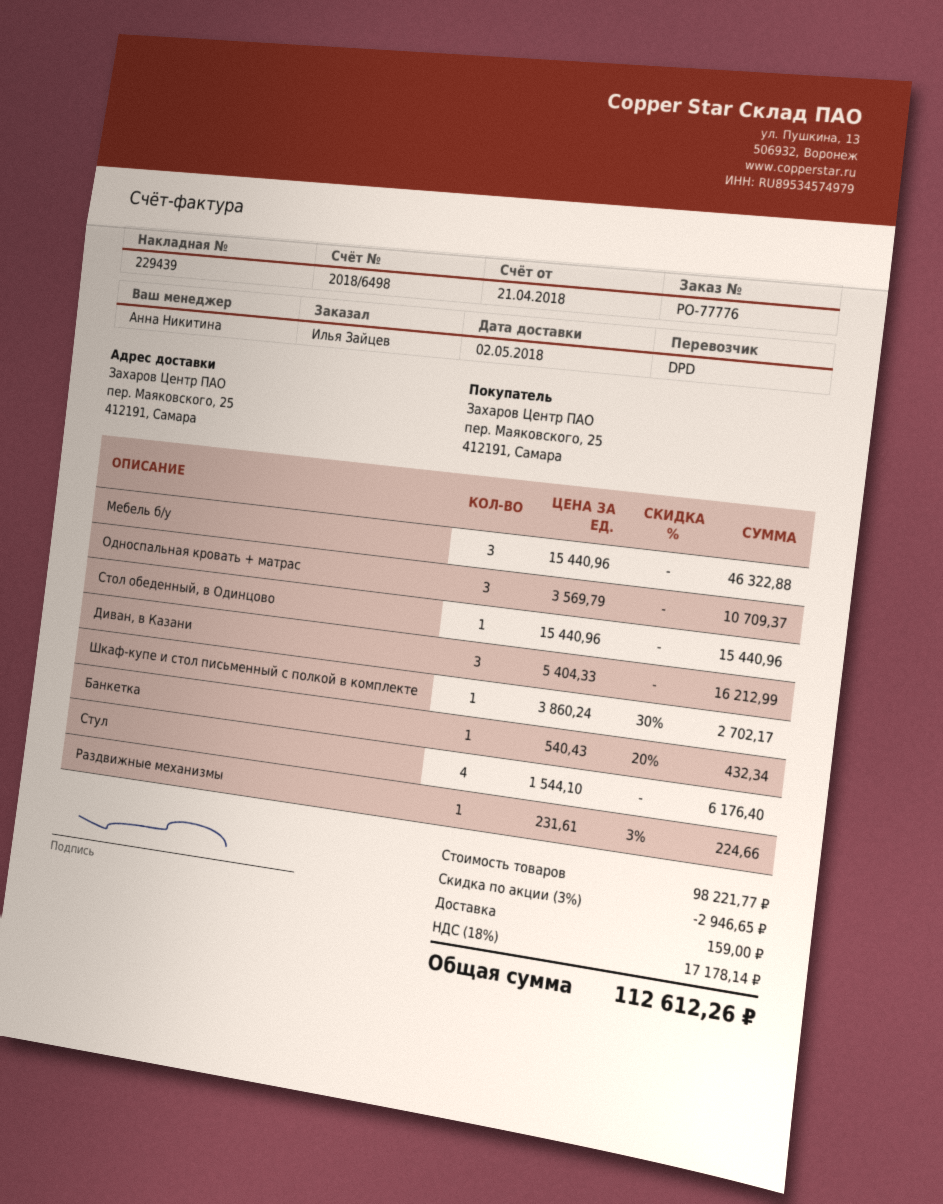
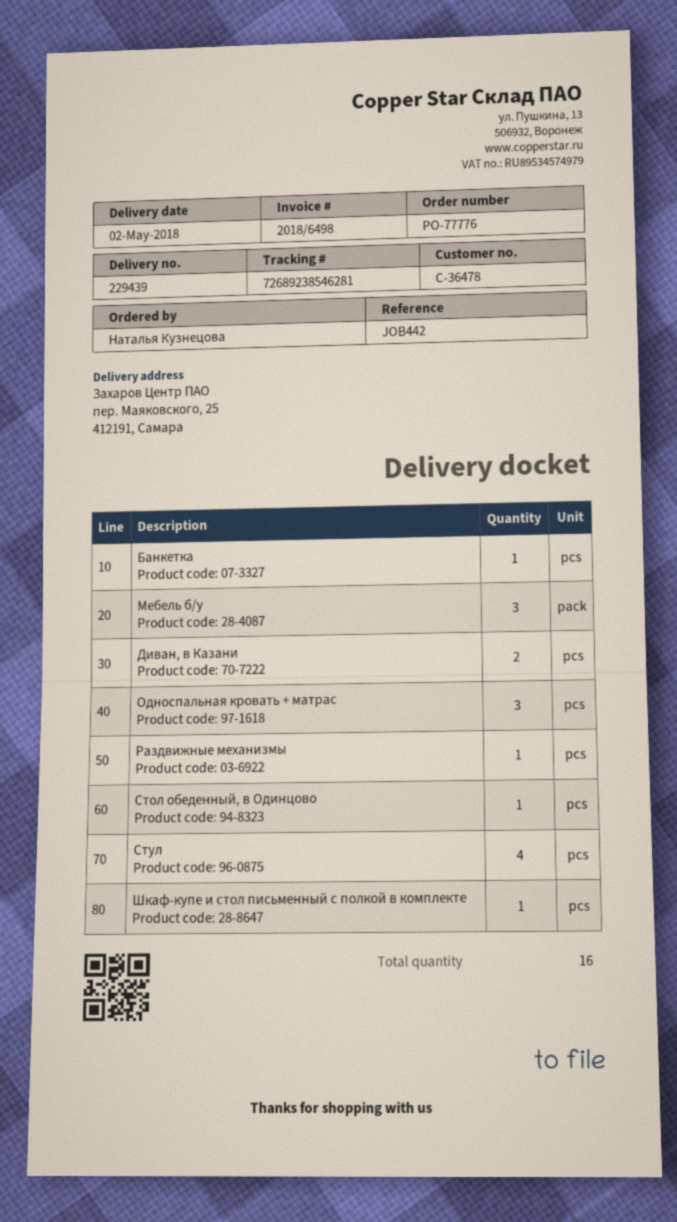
ordered by: Илья Зайцев -> Наталья Кузнецова
Диван, в Казани: 3 -> 2

